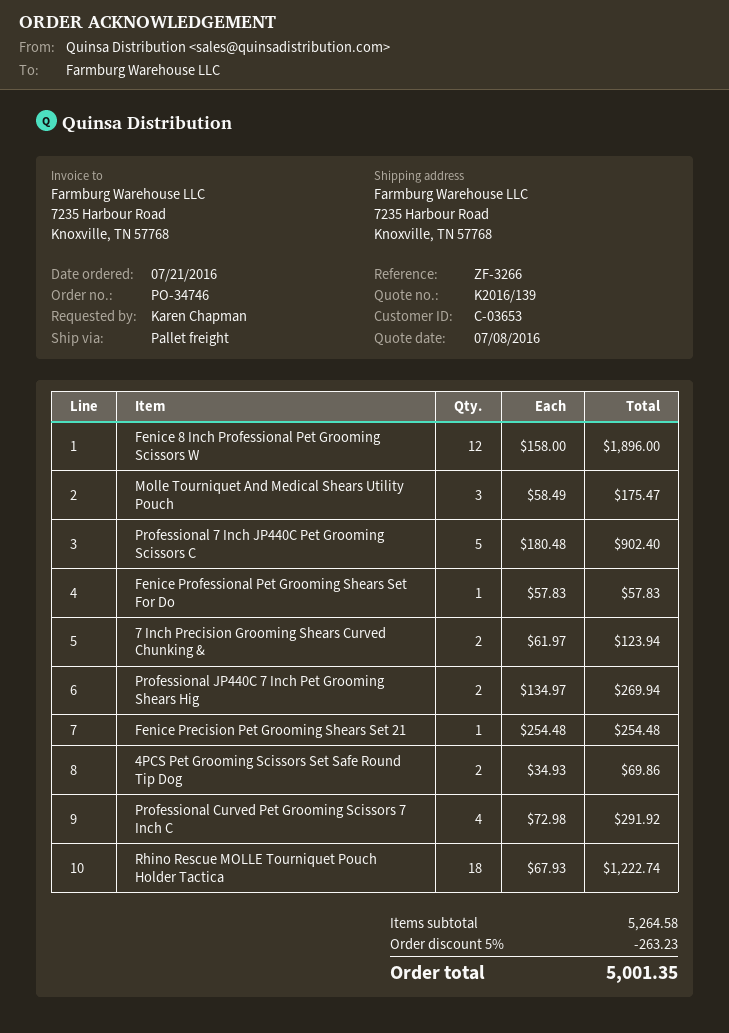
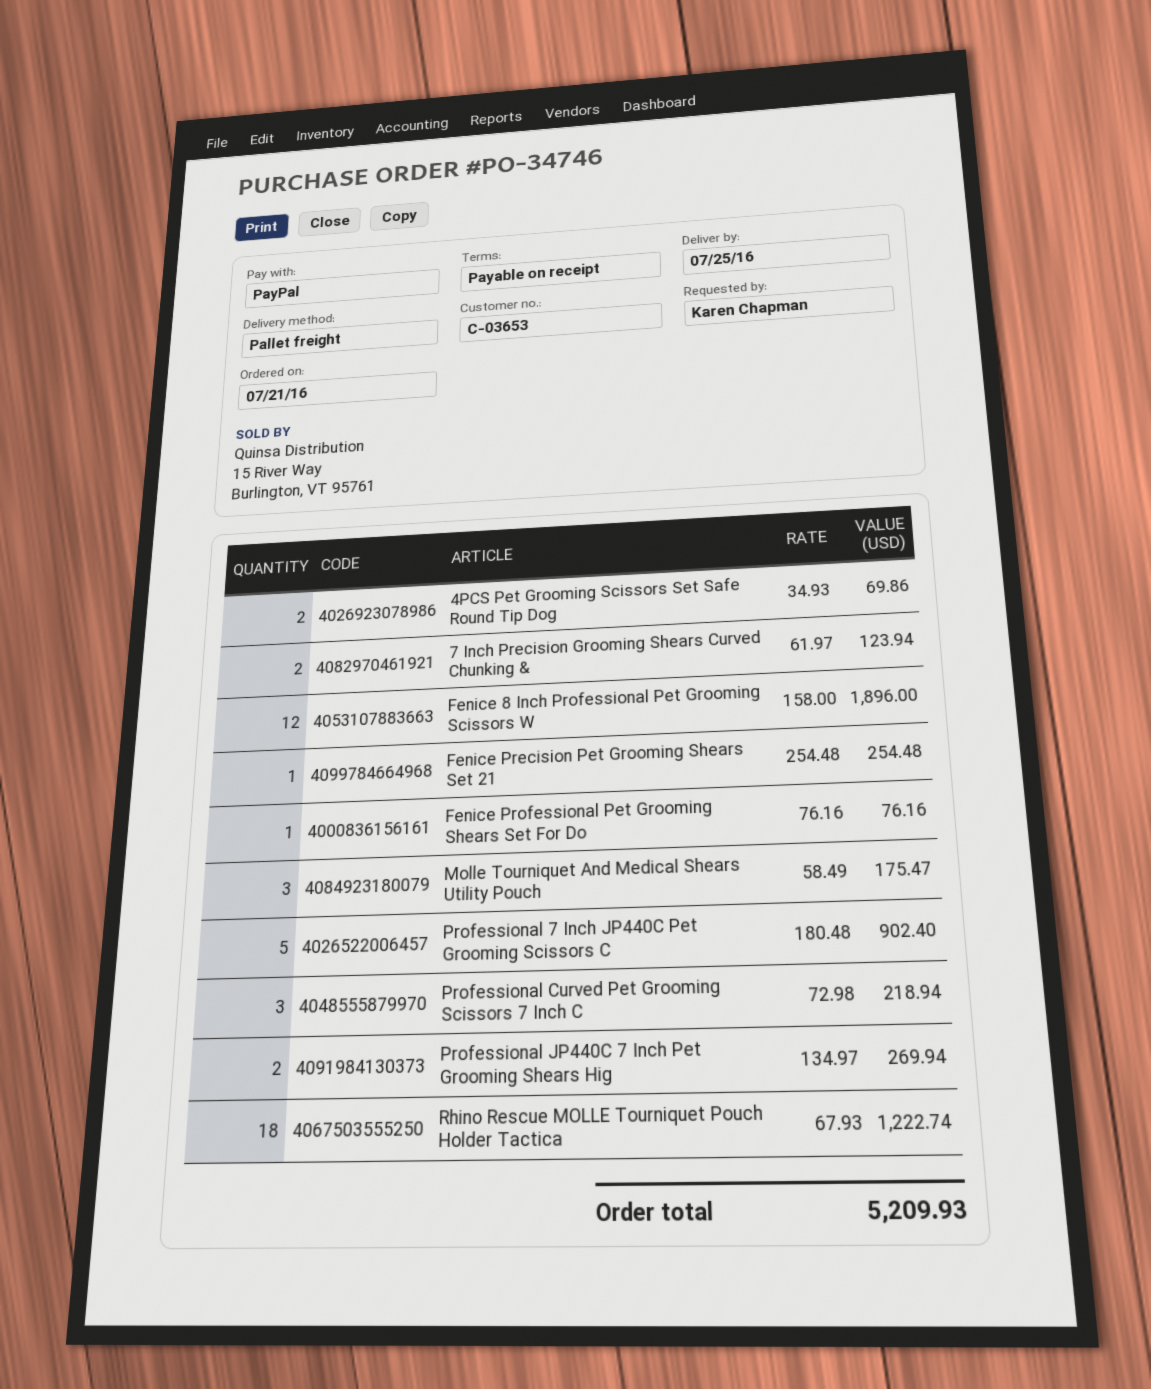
Fenice Professional Pet Grooming Shears Set For Do: 1 x 57.83 = 57.83 -> 1 x 76.16 = 76.16
Professional Curved Pet Grooming Scissors 7 Inch C: 4 x 72.98 = 291.92 -> 3 x 72.98 = 218.94
discount: 5% = 263.23 -> none
total: 5001.35 -> 5209.93

